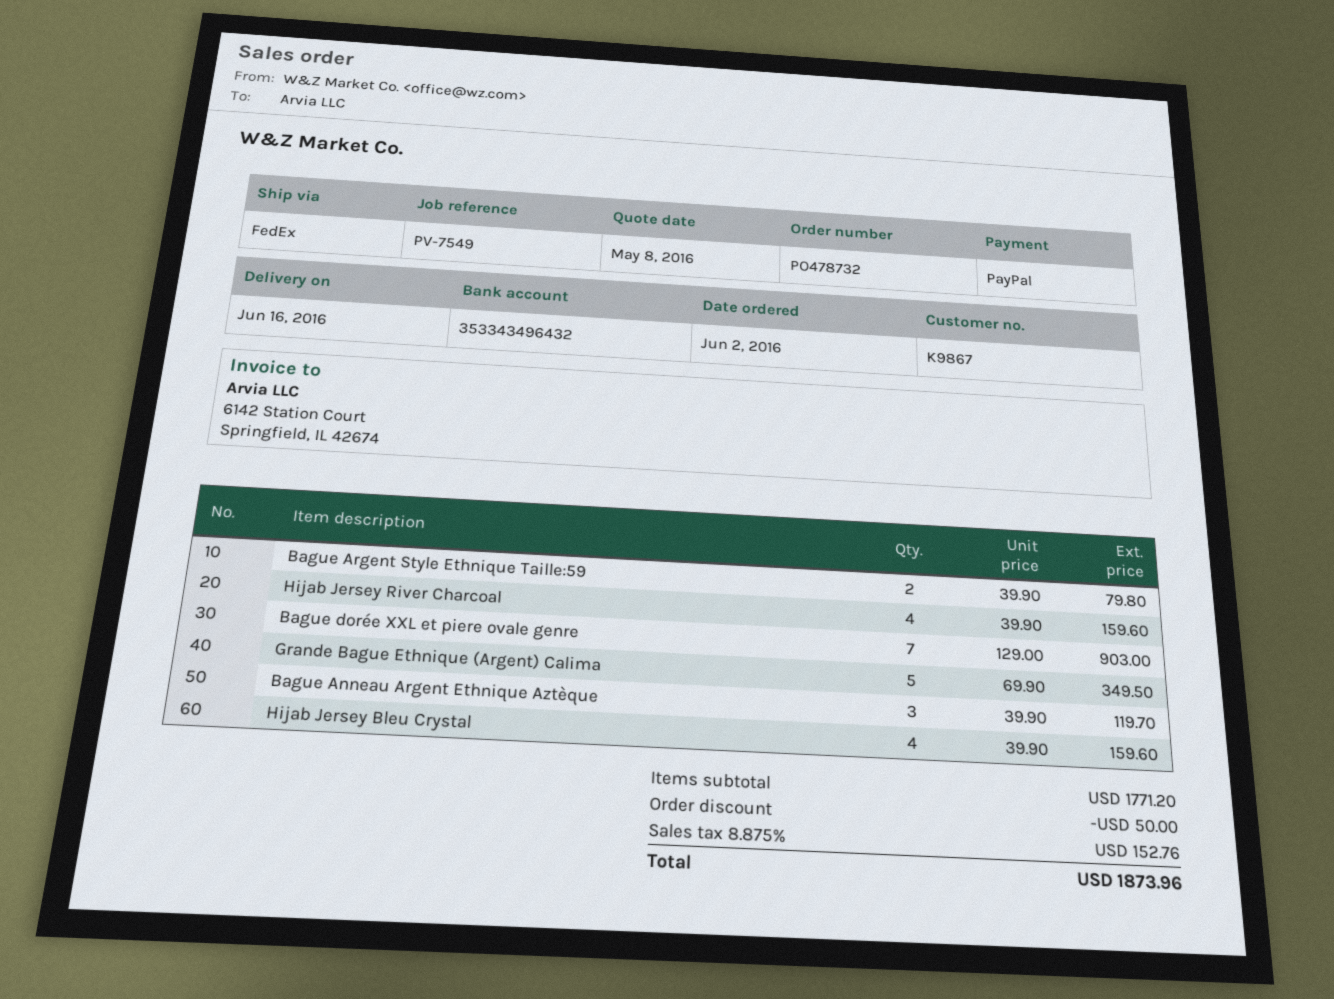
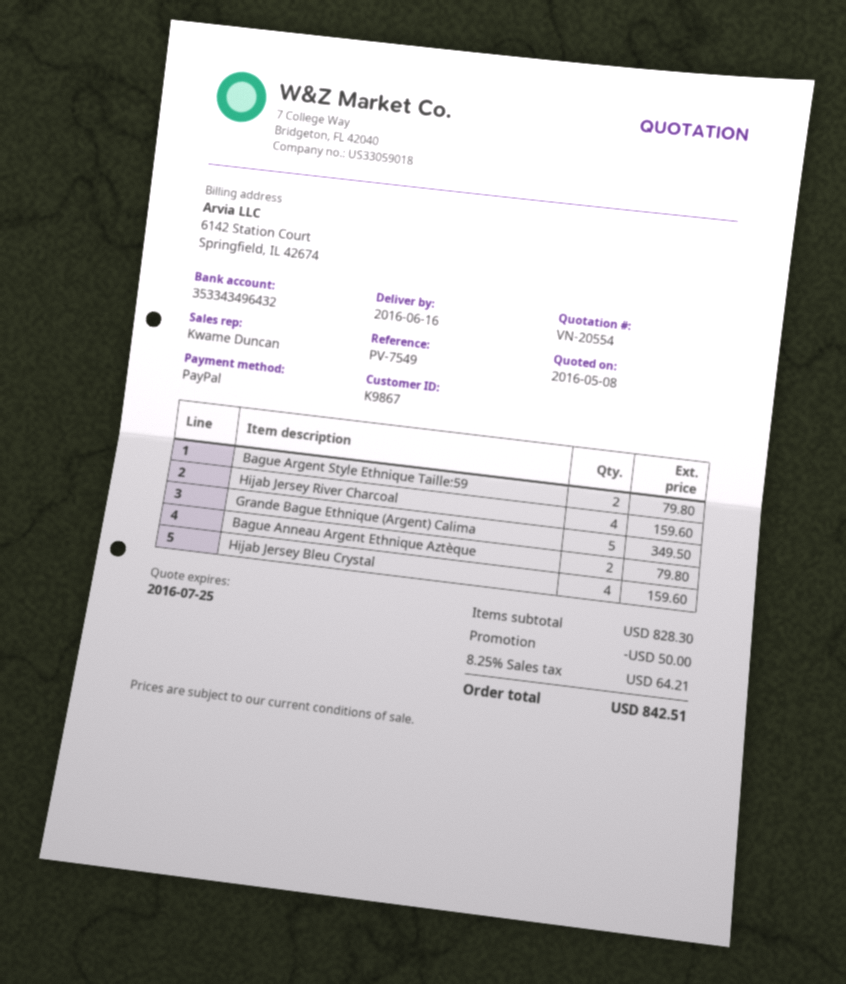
Bague dorée XXL et piere ovale genre: 7 for 903.00 -> none
Bague Anneau Argent Ethnique Aztèque: 3 for 119.70 -> 2 for 79.80
subtotal: 1771.20 -> 828.30
tax: 8.875% = 152.76 -> 8.25% = 64.21
total: 1873.96 -> 842.51

